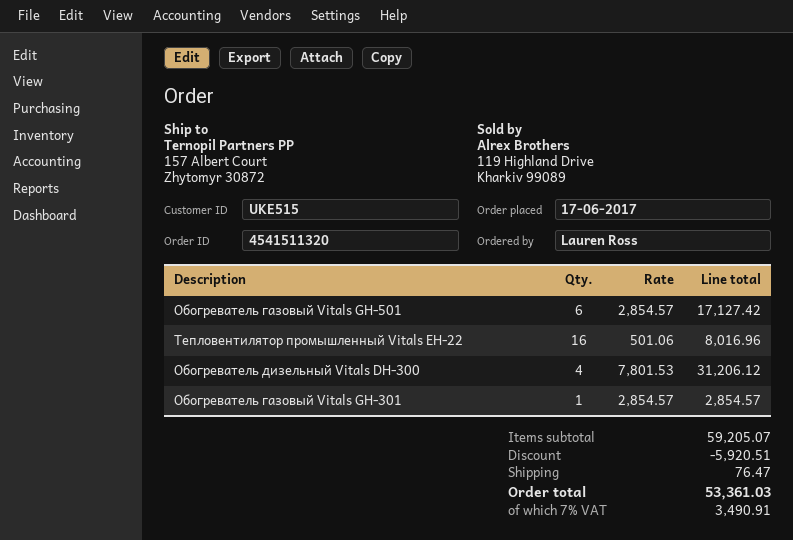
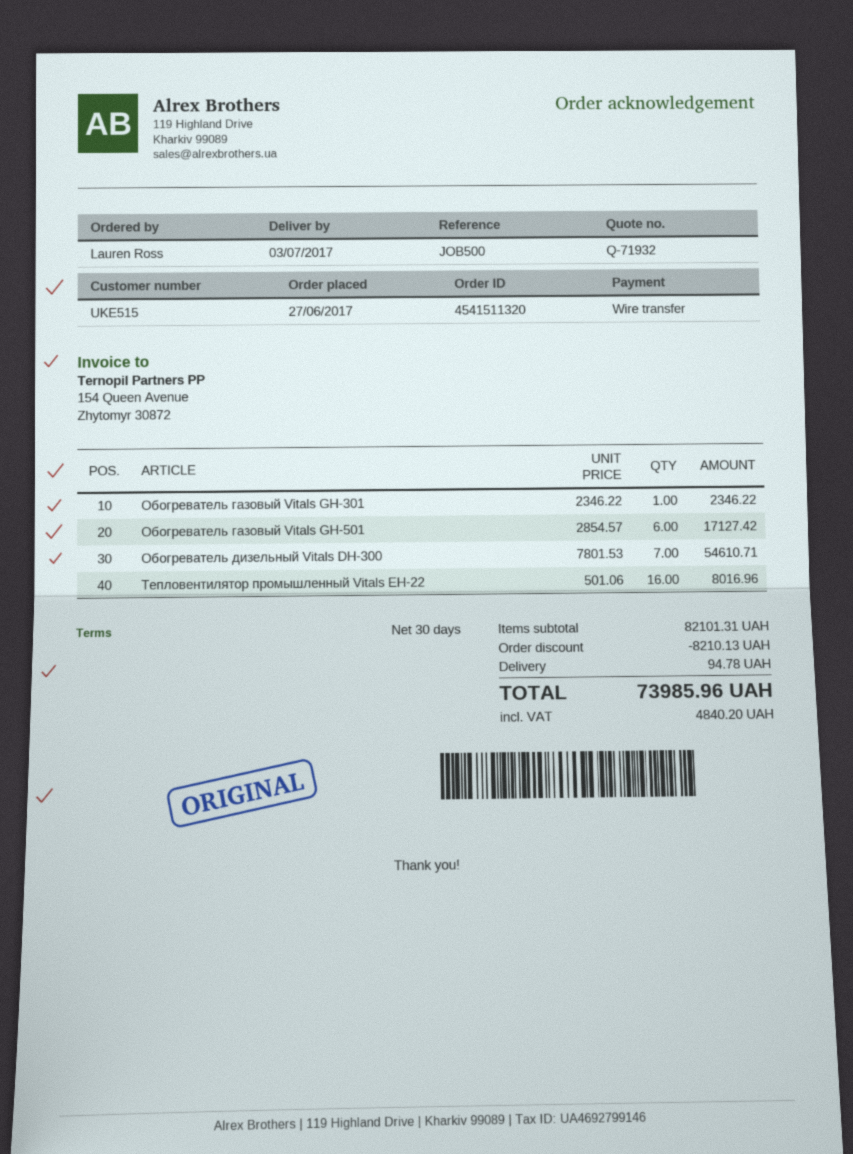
order date: 2017-06-17 -> 2017-06-27
Обогреватель дизельный Vitals DH-300: 4 x 7801.53 = 31206.12 -> 7 x 7801.53 = 54610.71
Обогреватель газовый Vitals GH-301: 1 x 2854.57 = 2854.57 -> 1 x 2346.22 = 2346.22
subtotal: 59205.07 -> 82101.31
discount: 5920.51 -> 8210.13
shipping: 76.47 -> 94.78
tax: 3490.91 -> 4840.20
total: 53361.03 -> 73985.96

